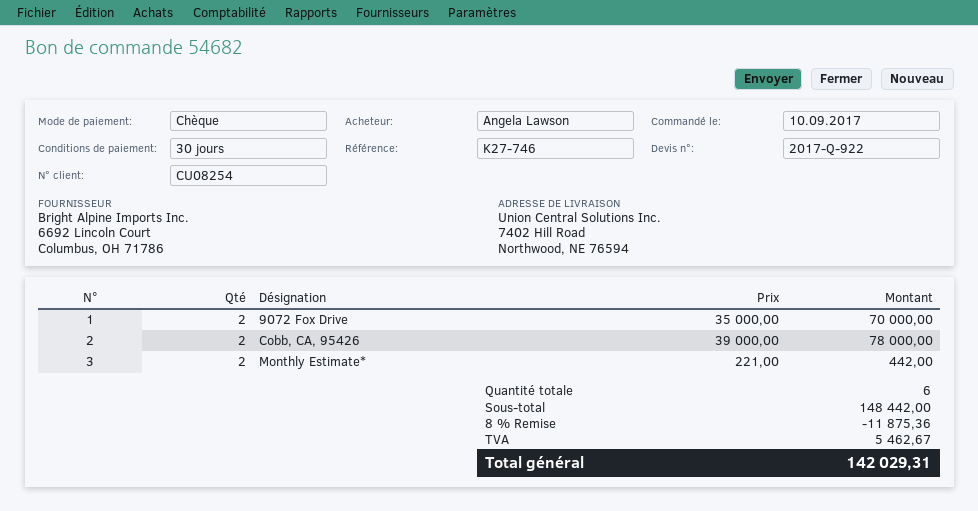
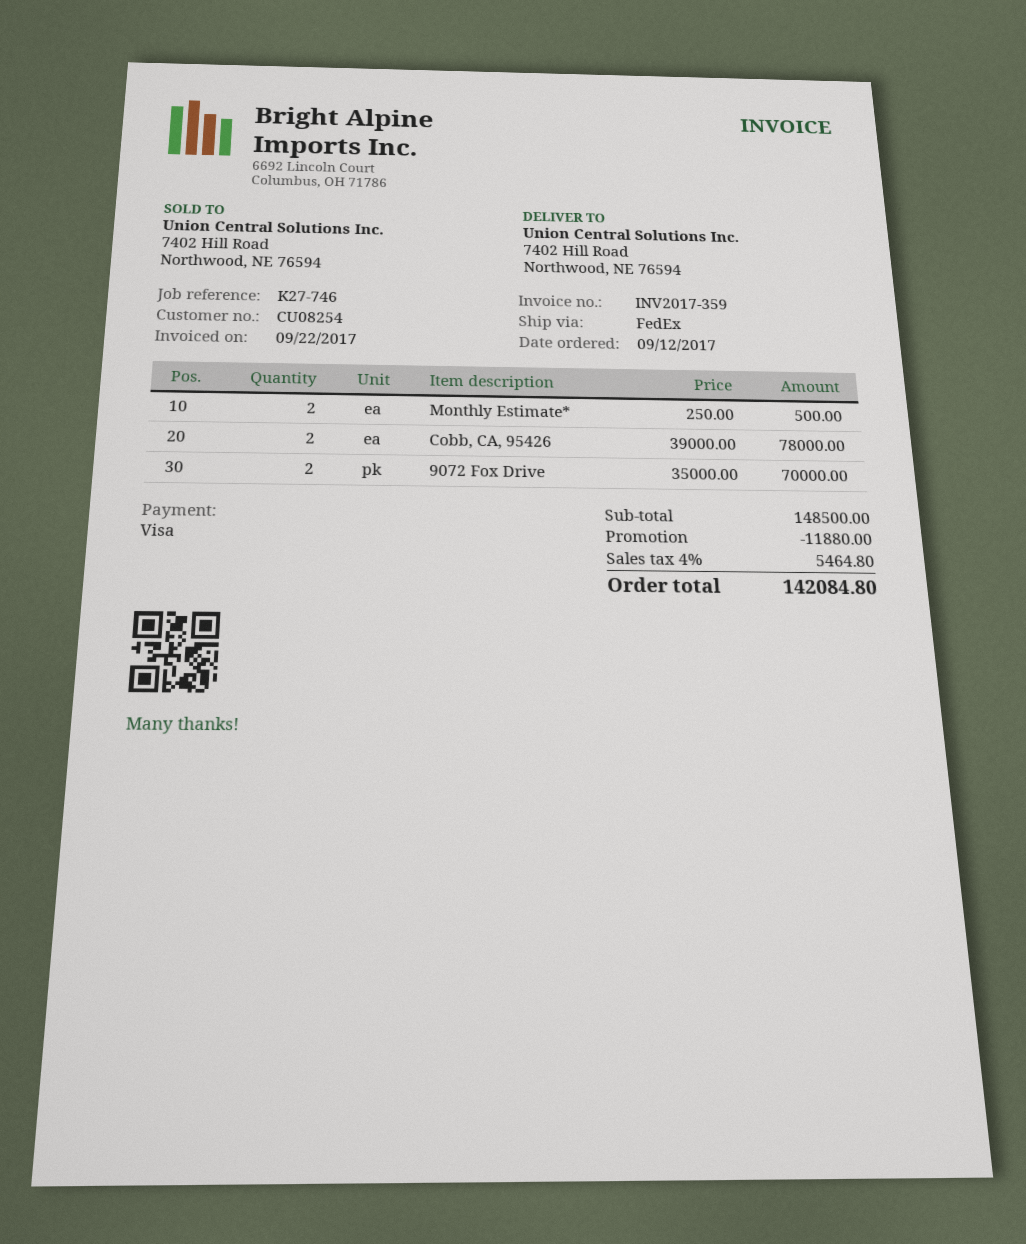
order date: 2017-09-10 -> 2017-09-12
payment method: cheque -> Visa
Monthly Estimate*: 2 x 221.00 = 442.00 -> 2 x 250.00 = 500.00
subtotal: 148442.00 -> 148500.00
discount: 11875.36 -> 11880.00
tax: 5462.67 -> 5464.80
total: 142029.31 -> 142084.80

